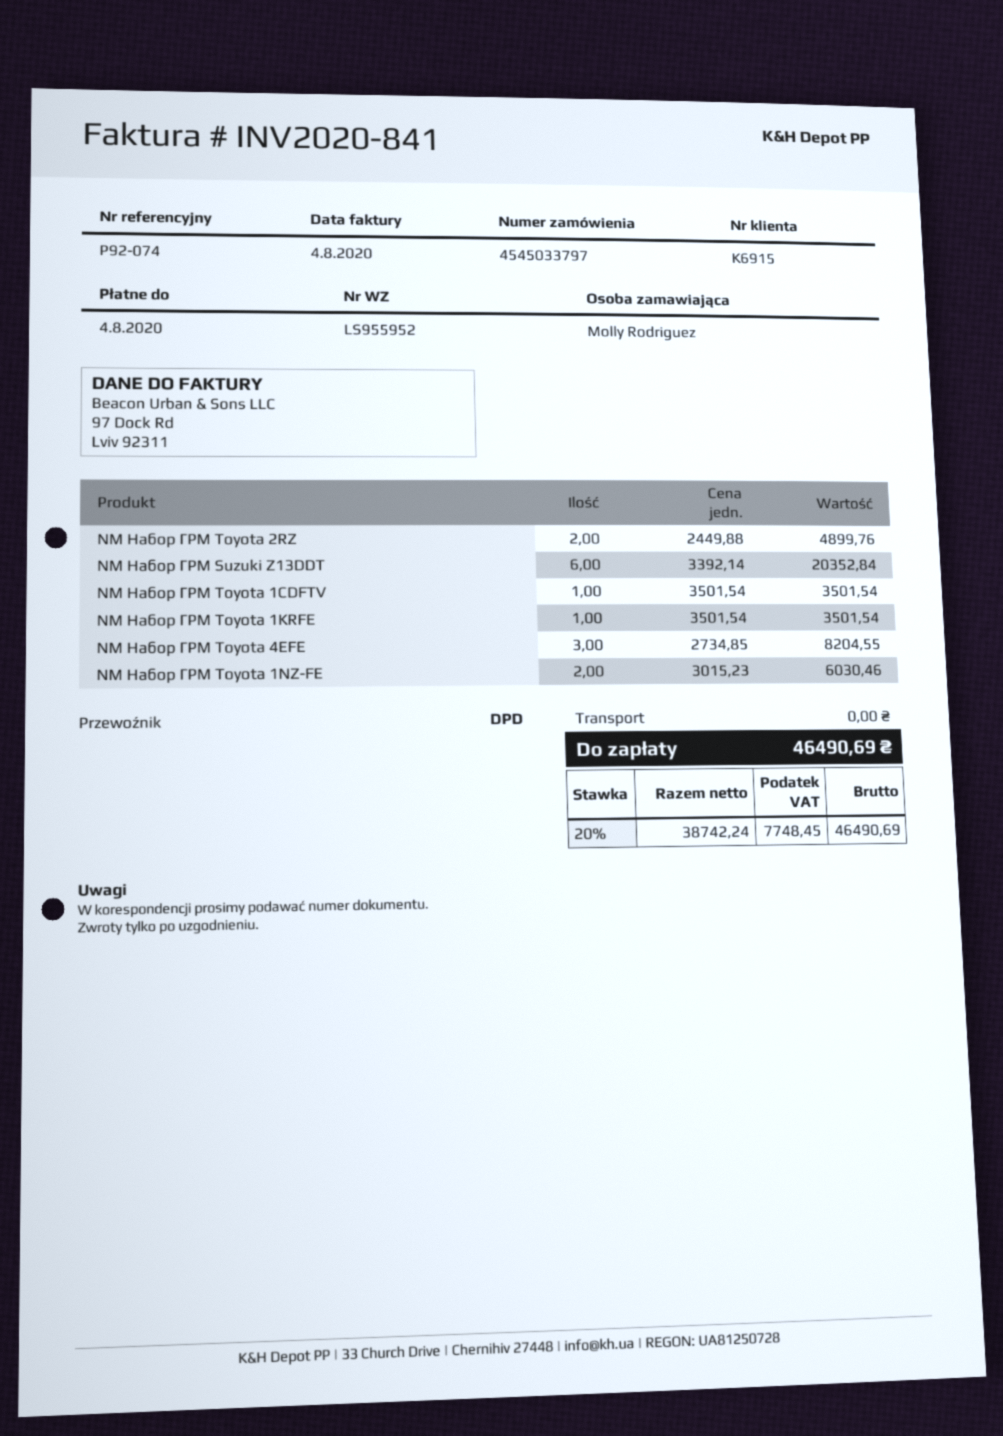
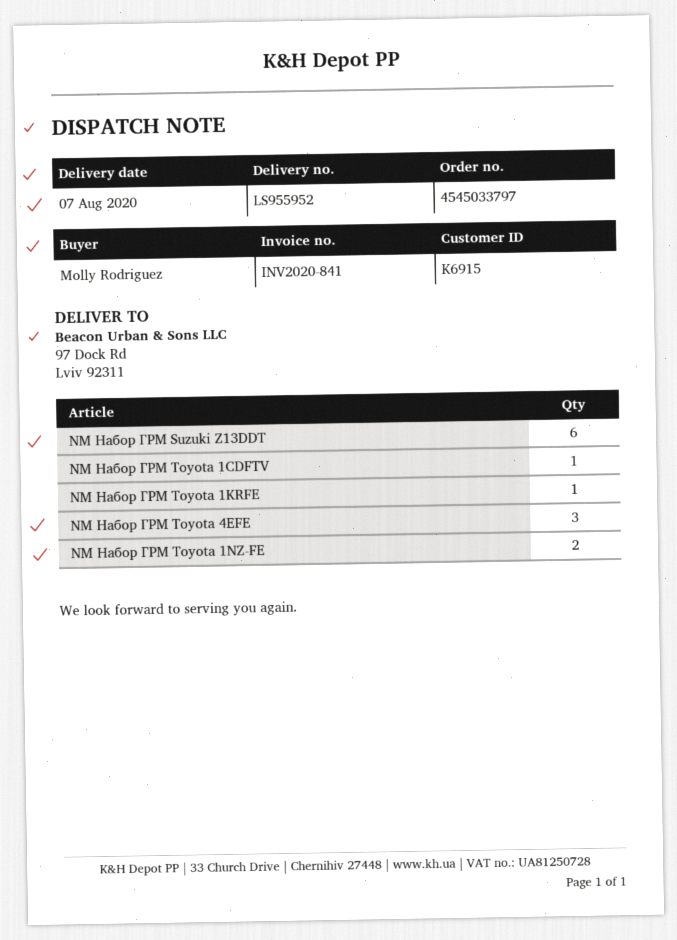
NM Набор ГРМ Toyota 2RZ: 2 -> none

